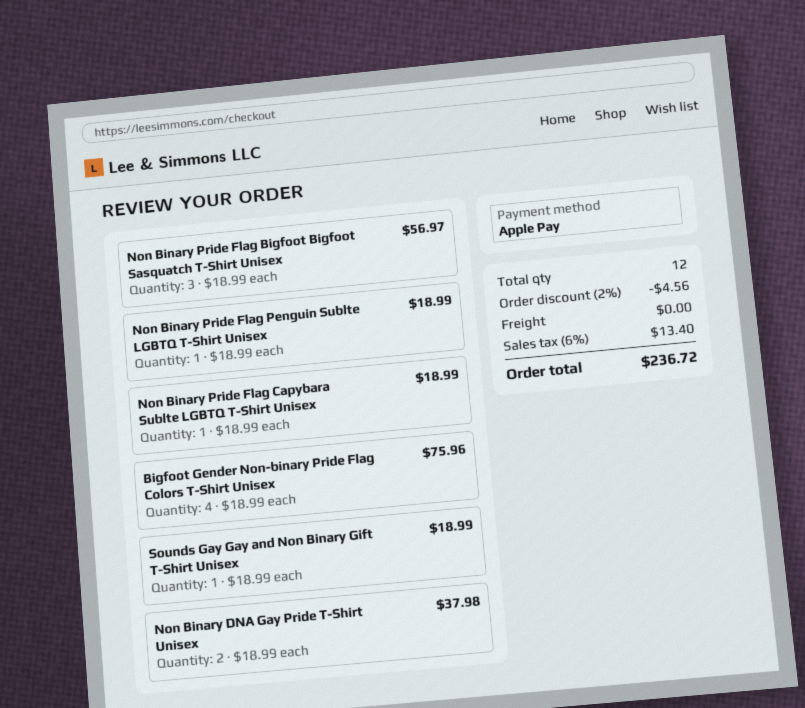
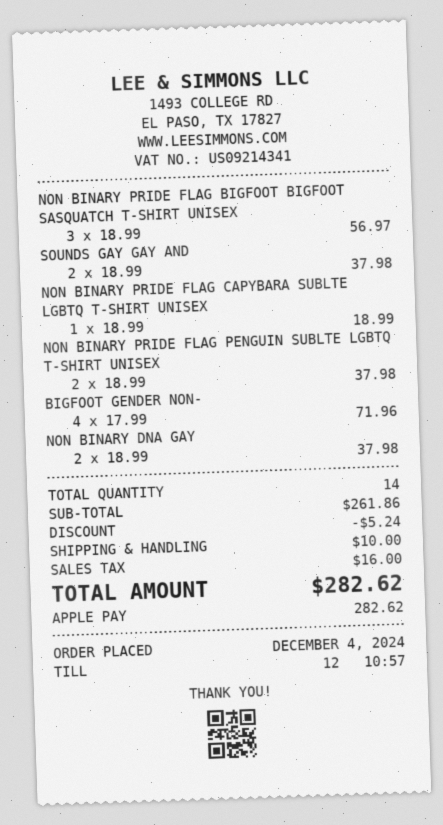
Non Binary Pride Flag Penguin Sublte LGBTQ T-Shirt Unisex: 1 x 18.99 = 18.99 -> 2 x 18.99 = 37.98
Bigfoot Gender Non-binary Pride Flag Colors T-Shirt Unisex: 4 x 18.99 = 75.96 -> 4 x 17.99 = 71.96
Sounds Gay Gay and Non Binary Gift T-Shirt Unisex: 1 x 18.99 = 18.99 -> 2 x 18.99 = 37.98
total quantity: 12 -> 14
discount: 4.56 -> 5.24
shipping: 0.00 -> 10.00
tax: 13.40 -> 16.00
total: 236.72 -> 282.62

